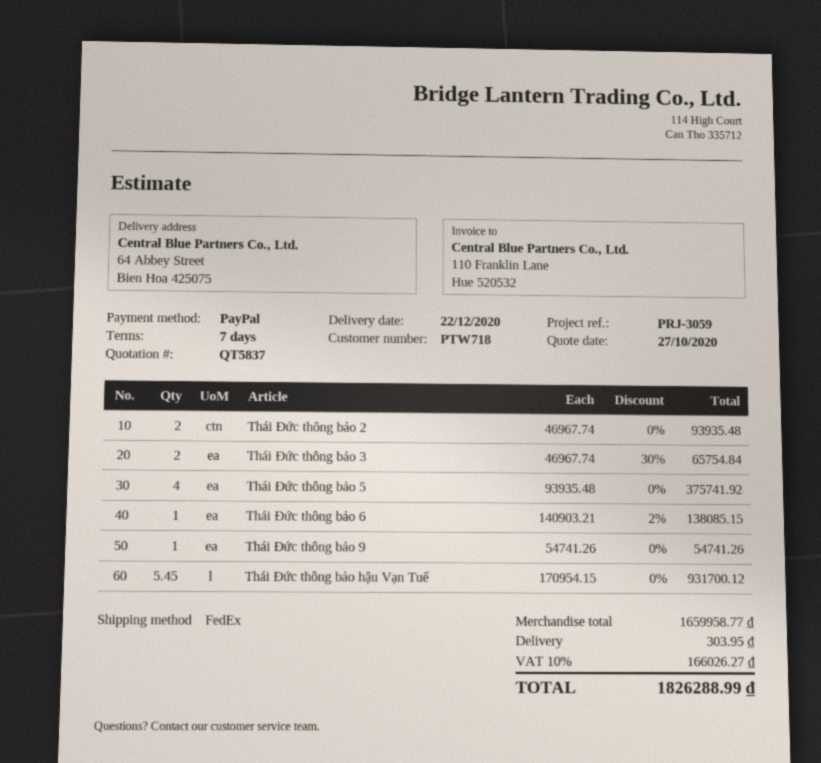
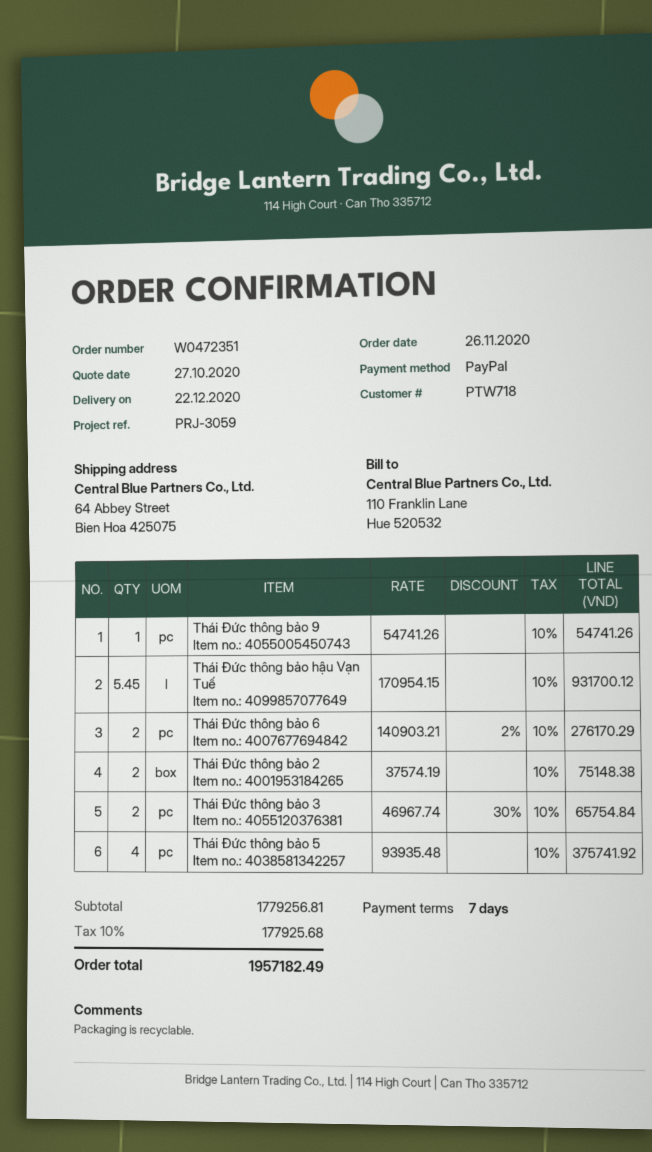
Thái Đức thông bảo 2: 2 x 46967.74 = 93935.48 -> 2 x 37574.19 = 75148.38
Thái Đức thông bảo 6: 1 x 140903.21 - 2% = 138085.15 -> 2 x 140903.21 - 2% = 276170.29
subtotal: 1659958.77 -> 1779256.81
shipping: 303.95 -> none
tax: 10% = 166026.27 -> 10% = 177925.68
total: 1826288.99 -> 1957182.49

